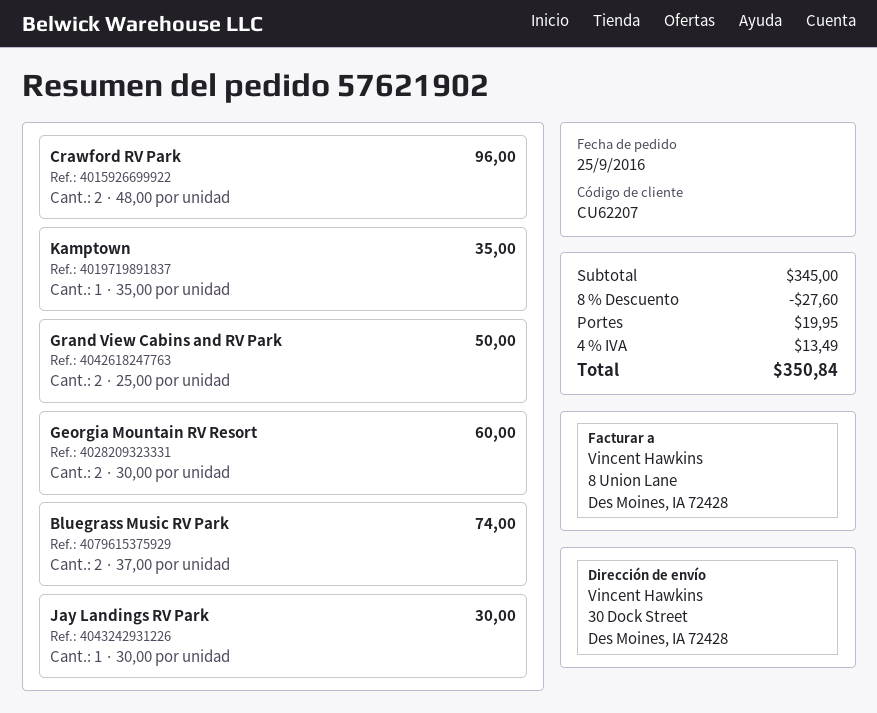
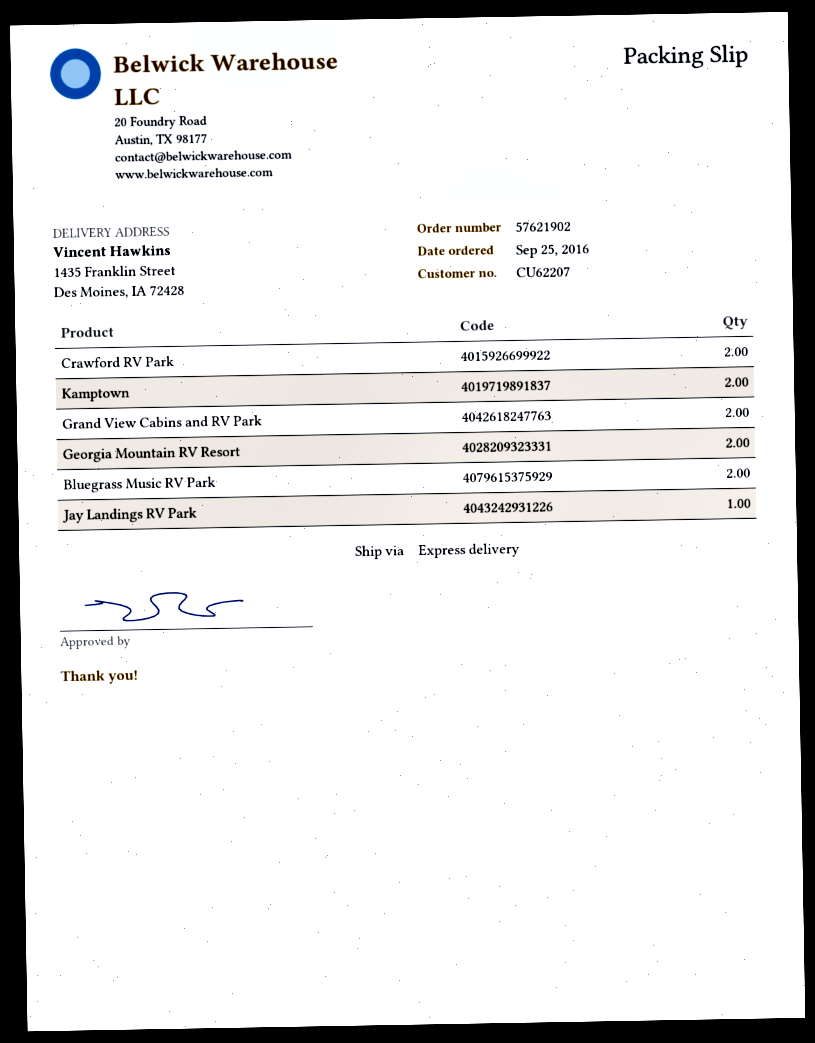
ship to: 30 Dock Street, Des Moines, IA 72428 -> 1435 Franklin Street, Des Moines, IA 72428
Kamptown: 1 -> 2

